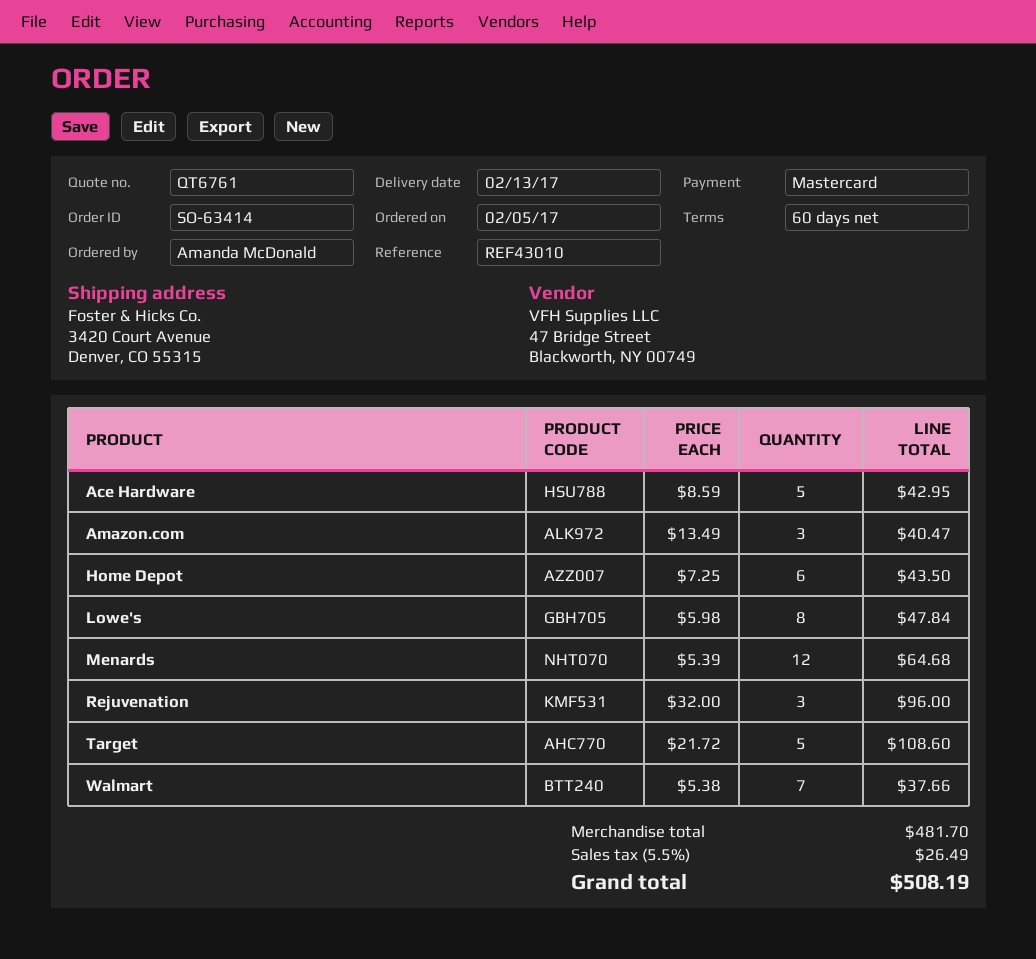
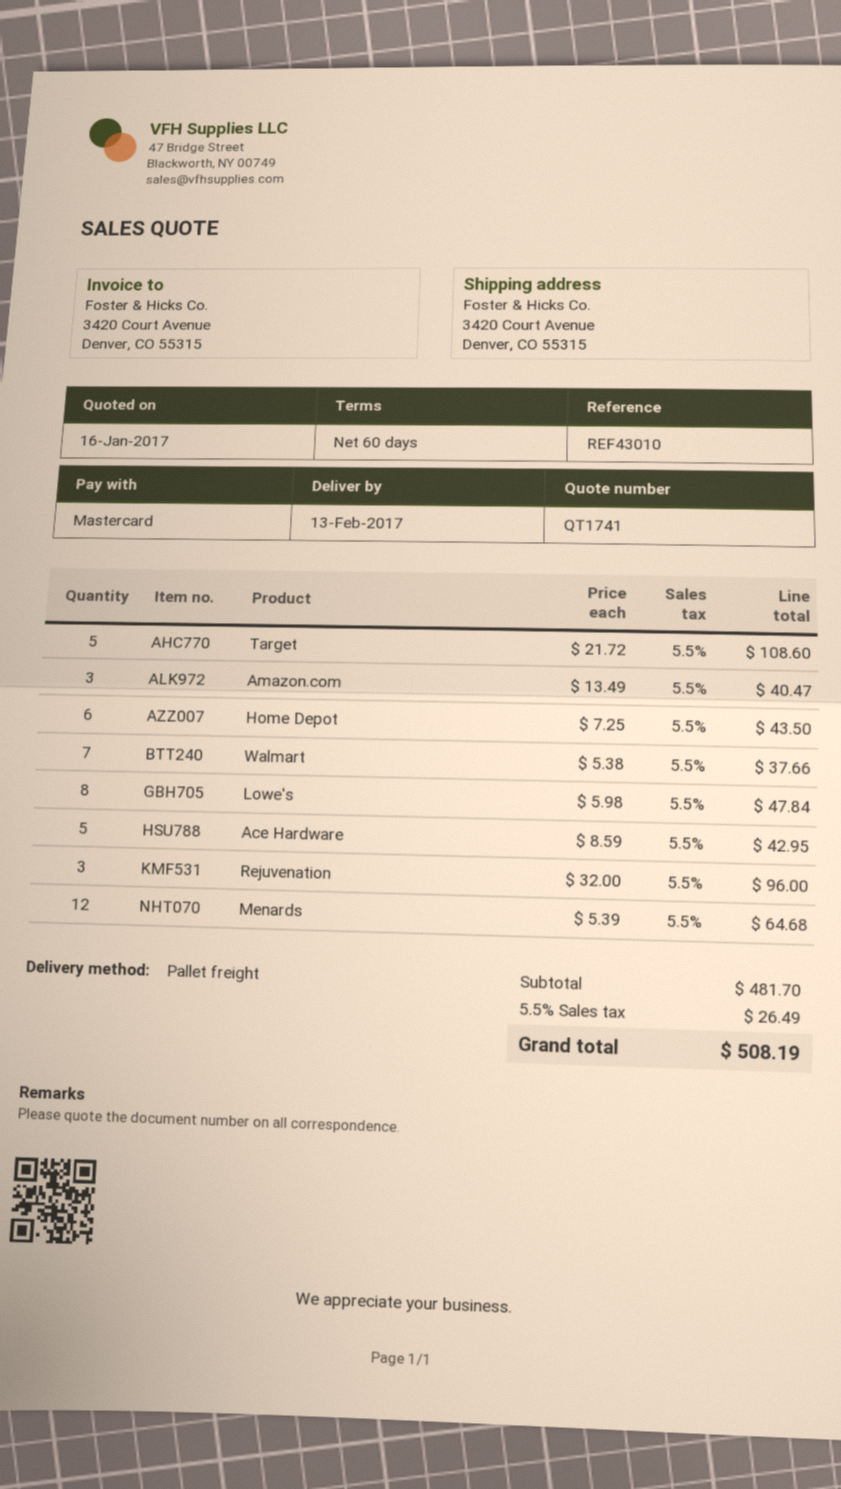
quote number: QT6761 -> QT1741

